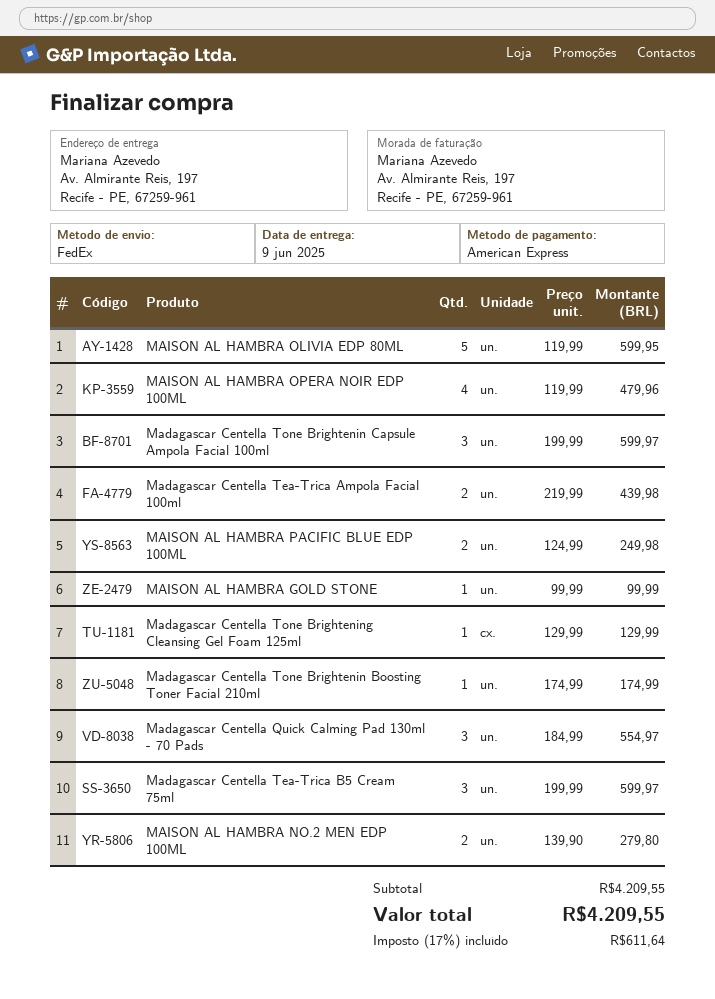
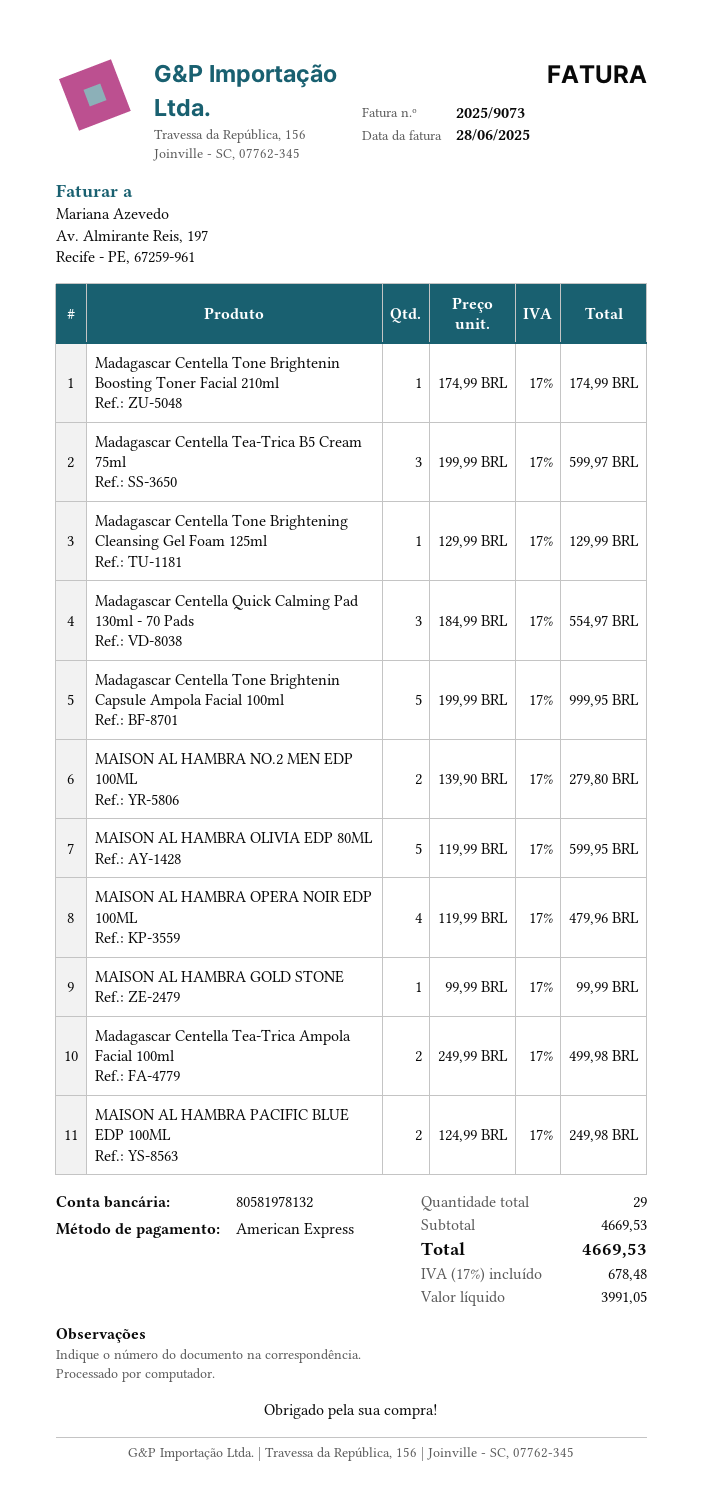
Madagascar Centella Tone Brightenin Capsule Ampola Facial 100ml: 3 x 199.99 = 599.97 -> 5 x 199.99 = 999.95
Madagascar Centella Tea-Trica Ampola Facial 100ml: 2 x 219.99 = 439.98 -> 2 x 249.99 = 499.98
subtotal: 4209.55 -> 4669.53
tax: 17% = 611.64 -> 17% = 678.48
total: 4209.55 -> 4669.53

